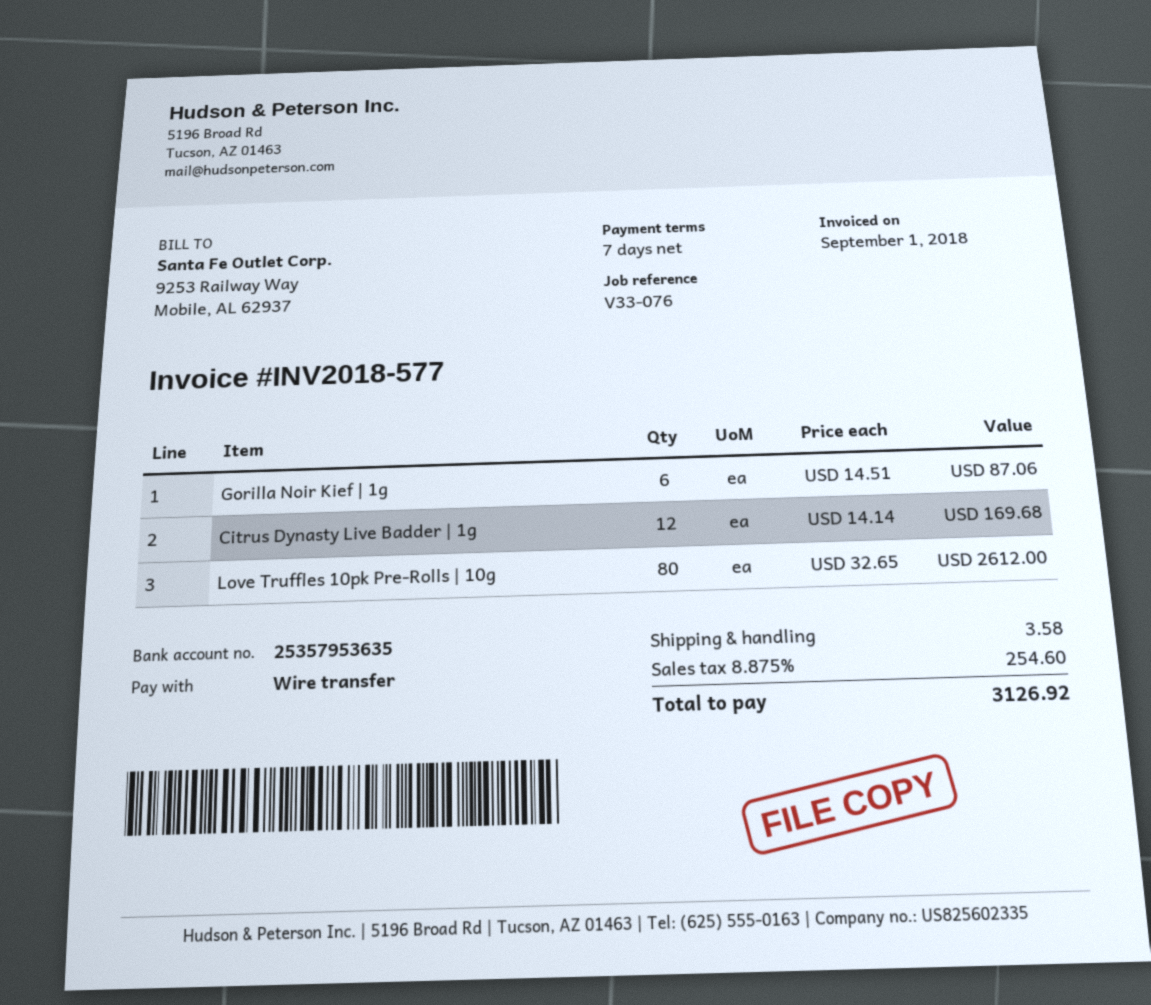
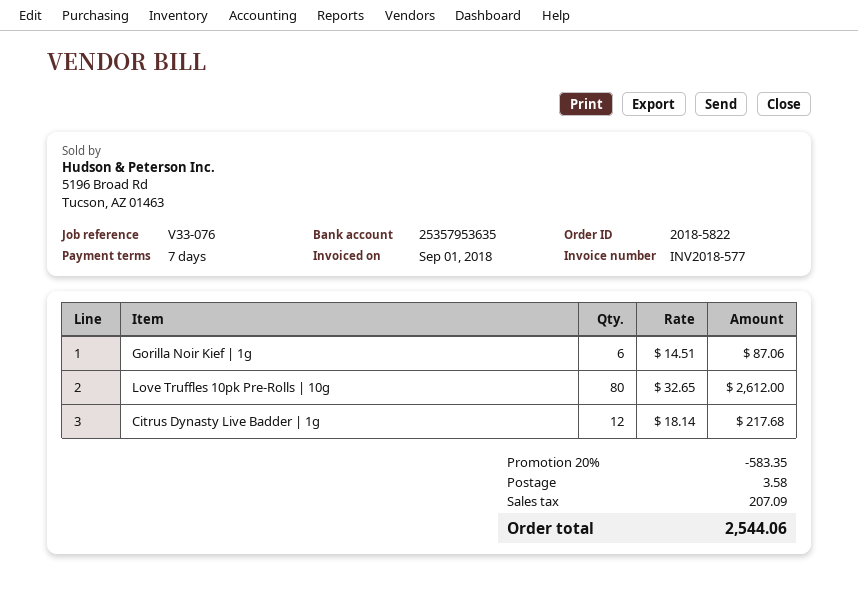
Citrus Dynasty Live Badder | 1g: 12 x 14.14 = 169.68 -> 12 x 18.14 = 217.68
discount: none -> 20% = 583.35
tax: 254.60 -> 207.09
total: 3126.92 -> 2544.06

